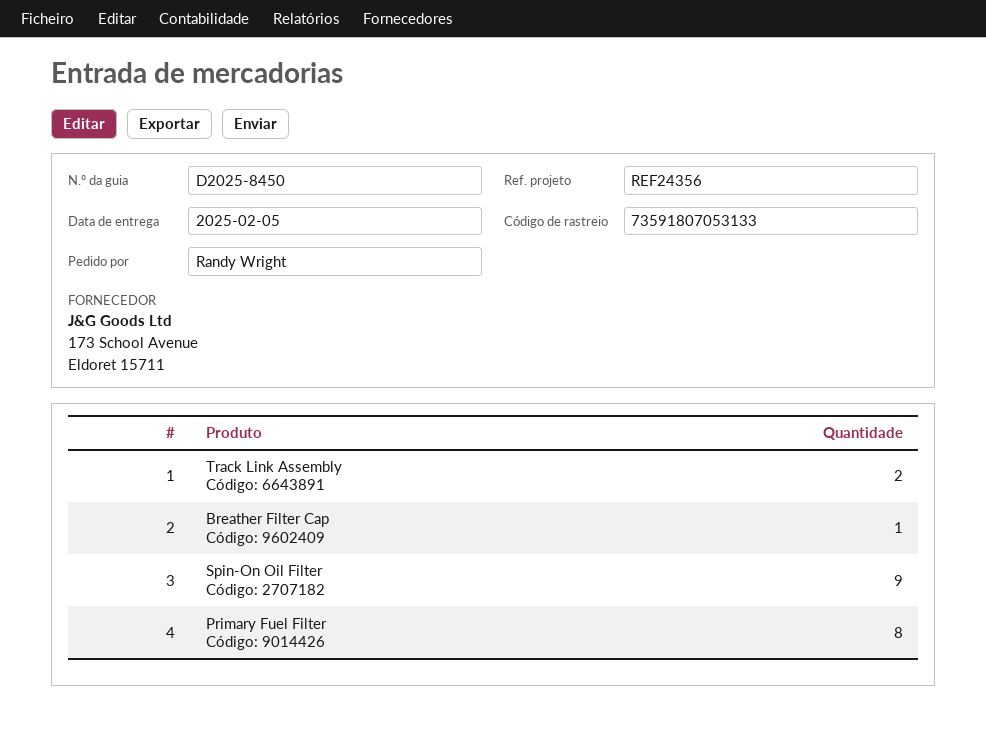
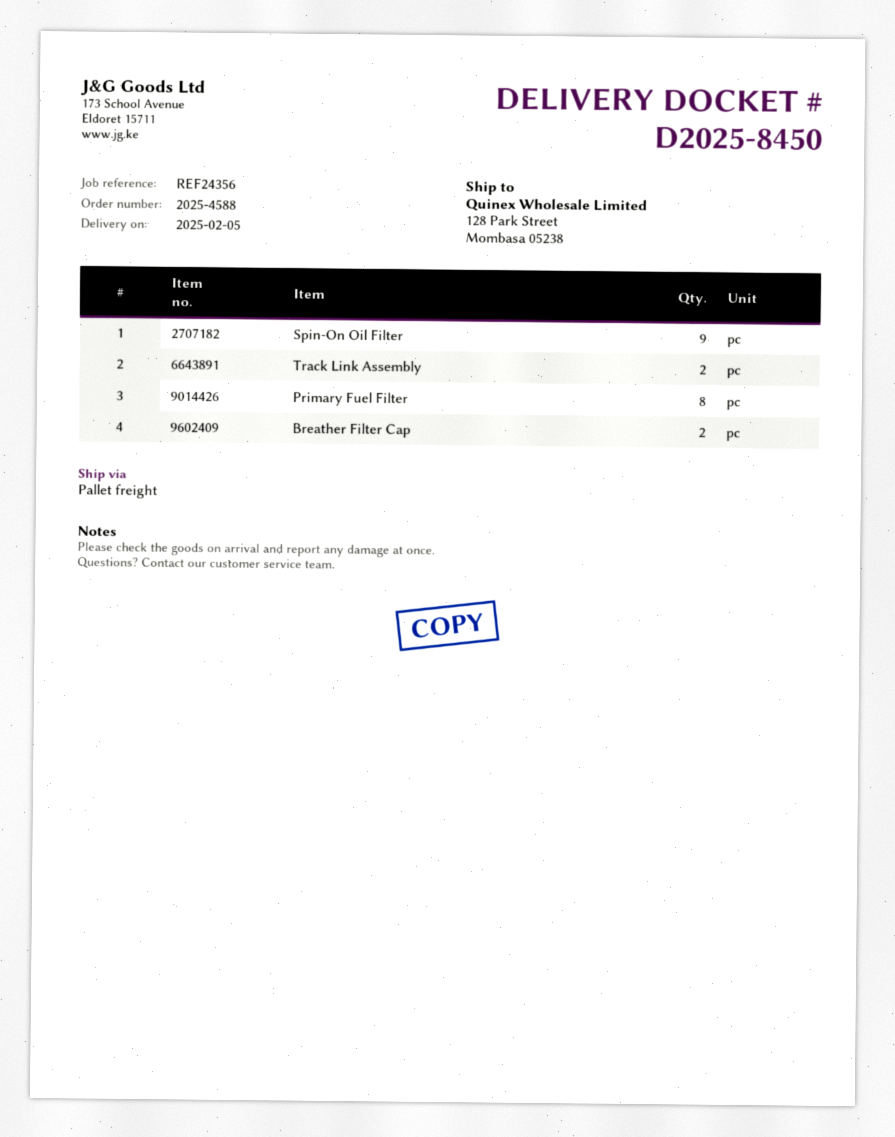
Breather Filter Cap: 1 -> 2

